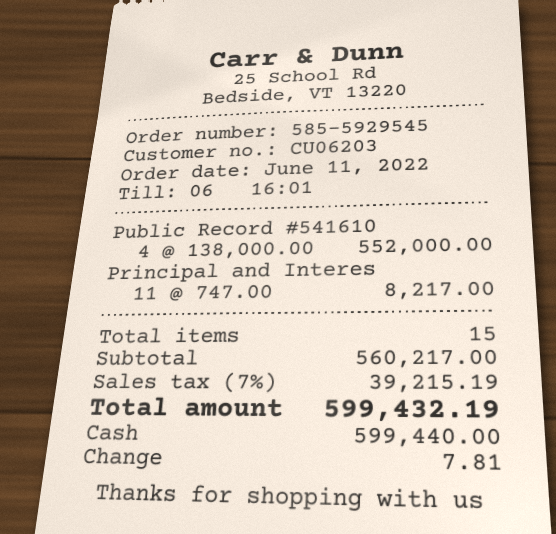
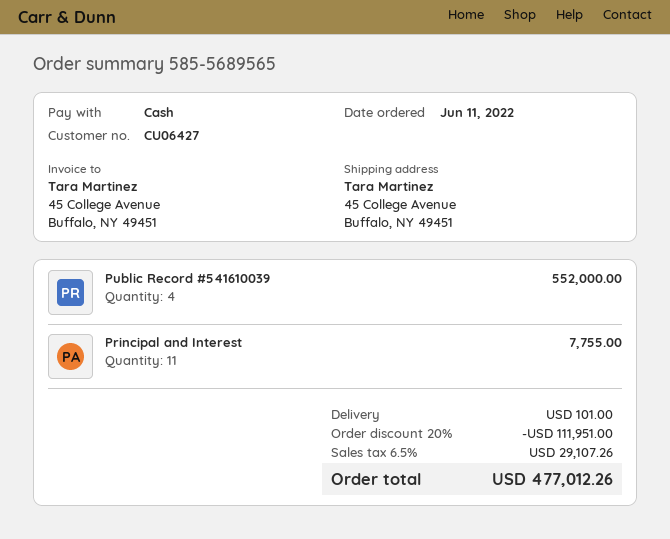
order number: 585-5929545 -> 585-5689565
customer number: CU06203 -> CU06427
Principal and Interes: 11 for 8217.00 -> 11 for 7755.00
discount: none -> 20% = 111951.00
shipping: none -> 101.00
tax: 7% = 39215.19 -> 6.5% = 29107.26
total: 599432.19 -> 477012.26

